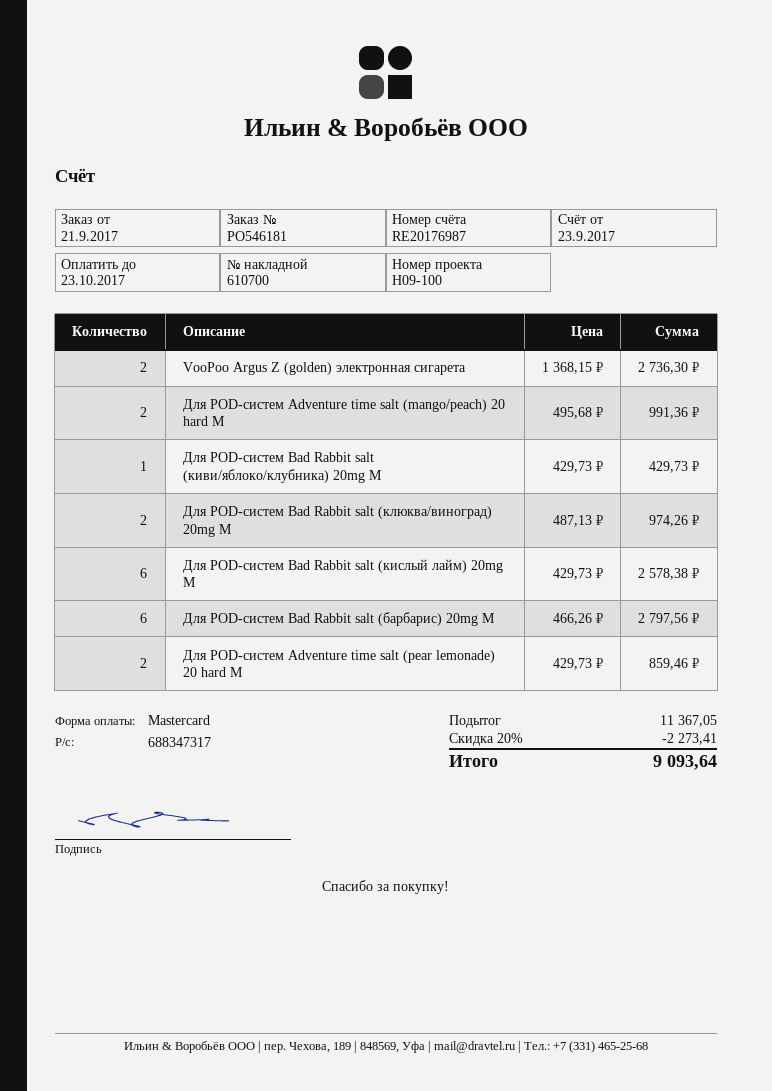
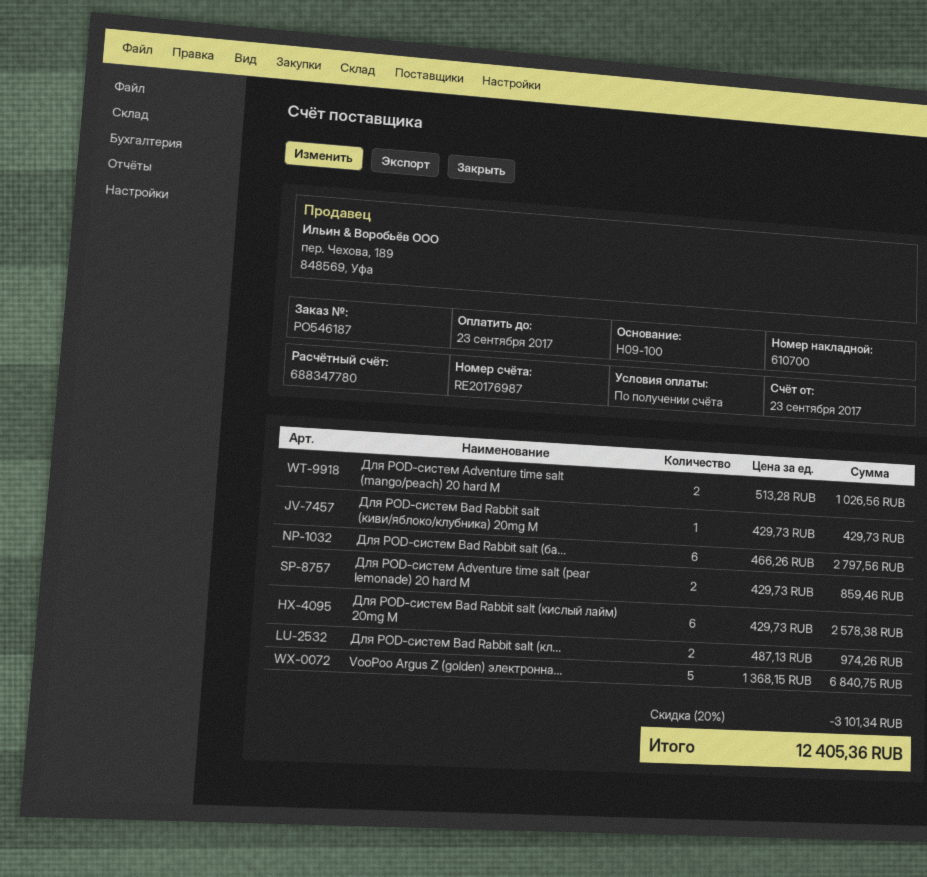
order number: PO546181 -> PO546187
due date: 2017-10-23 -> 2017-09-23
bank account: 688347317 -> 688347780
VooPoo Argus Z (golden) электронная сигарета: 2 x 1368.15 = 2736.30 -> 5 x 1368.15 = 6840.75
Для POD-систем Adventure time salt (mango/peach) 20 hard M: 2 x 495.68 = 991.36 -> 2 x 513.28 = 1026.56
discount: 20% = 2273.41 -> 20% = 3101.34
total: 9093.64 -> 12405.36

